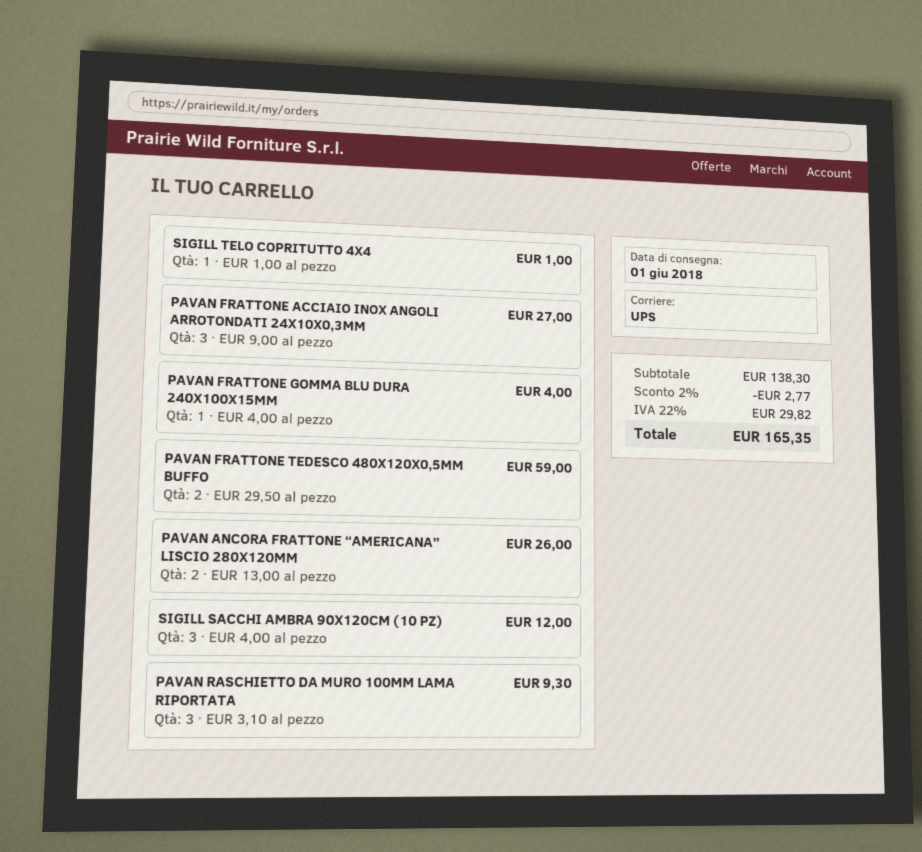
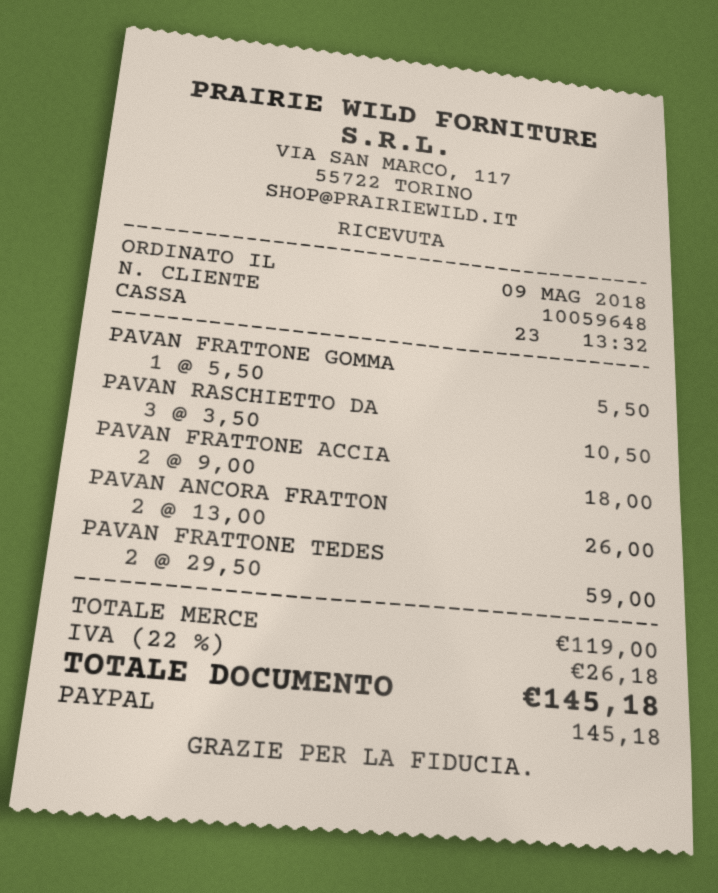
SIGILL TELO COPRITUTTO 4X4: 1 x 1.00 = 1.00 -> none
PAVAN FRATTONE ACCIAIO INOX ANGOLI ARROTONDATI 24X10X0,3MM: 3 x 9.00 = 27.00 -> 2 x 9.00 = 18.00
PAVAN FRATTONE GOMMA BLU DURA 240X100X15MM: 1 x 4.00 = 4.00 -> 1 x 5.50 = 5.50
SIGILL SACCHI AMBRA 90X120CM (10 PZ): 3 x 4.00 = 12.00 -> none
PAVAN RASCHIETTO DA MURO 100MM LAMA RIPORTATA: 3 x 3.10 = 9.30 -> 3 x 3.50 = 10.50
subtotal: 138.30 -> 119.00
discount: 2% = 2.77 -> none
tax: 22% = 29.82 -> 22% = 26.18
total: 165.35 -> 145.18

